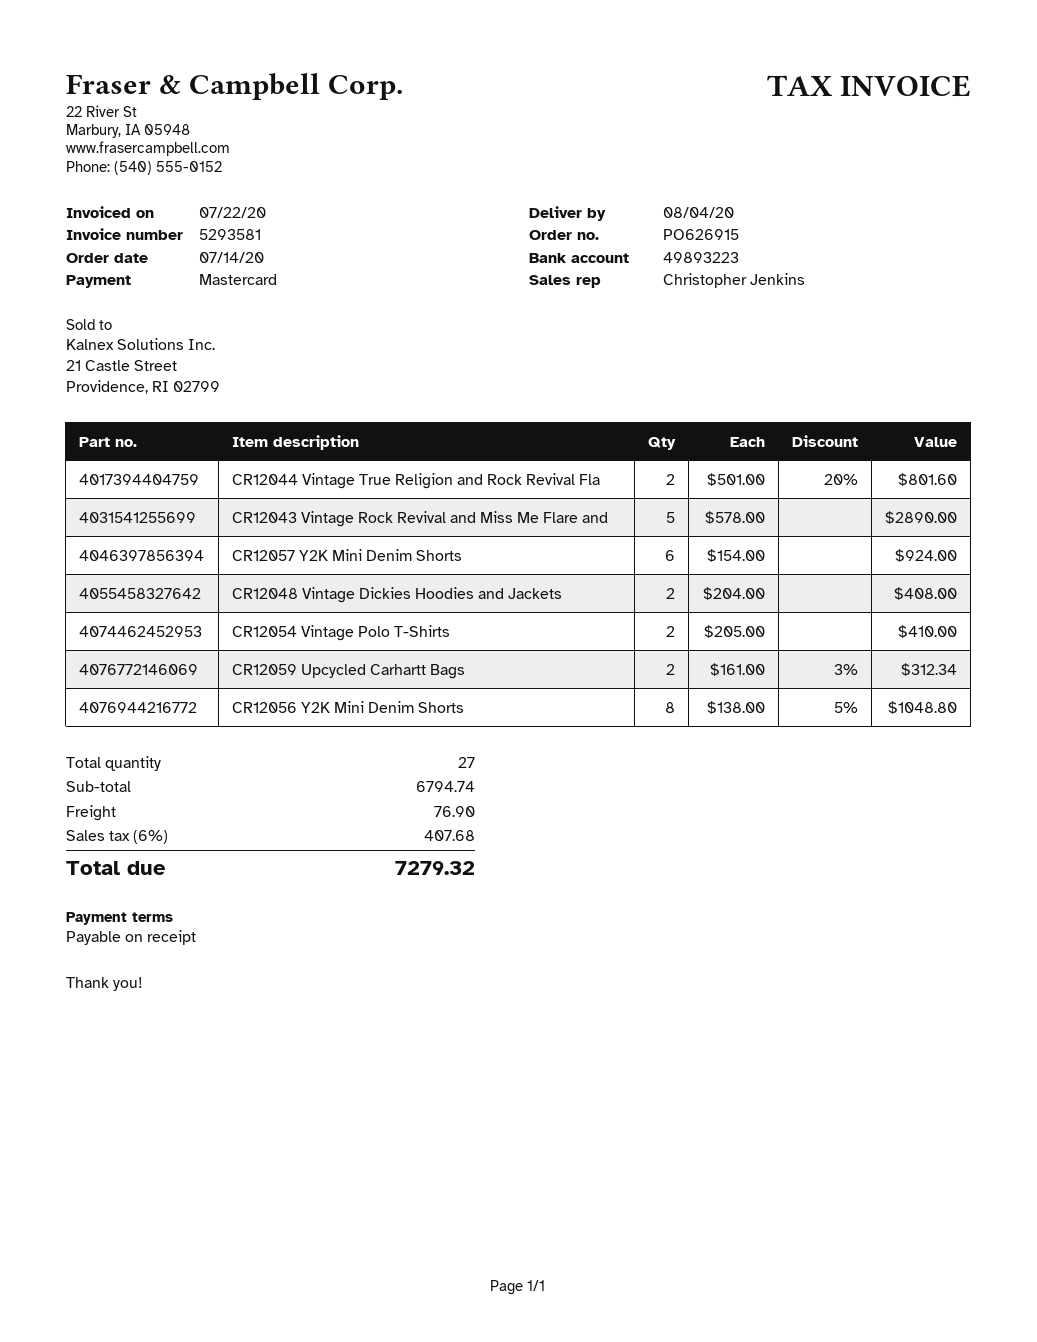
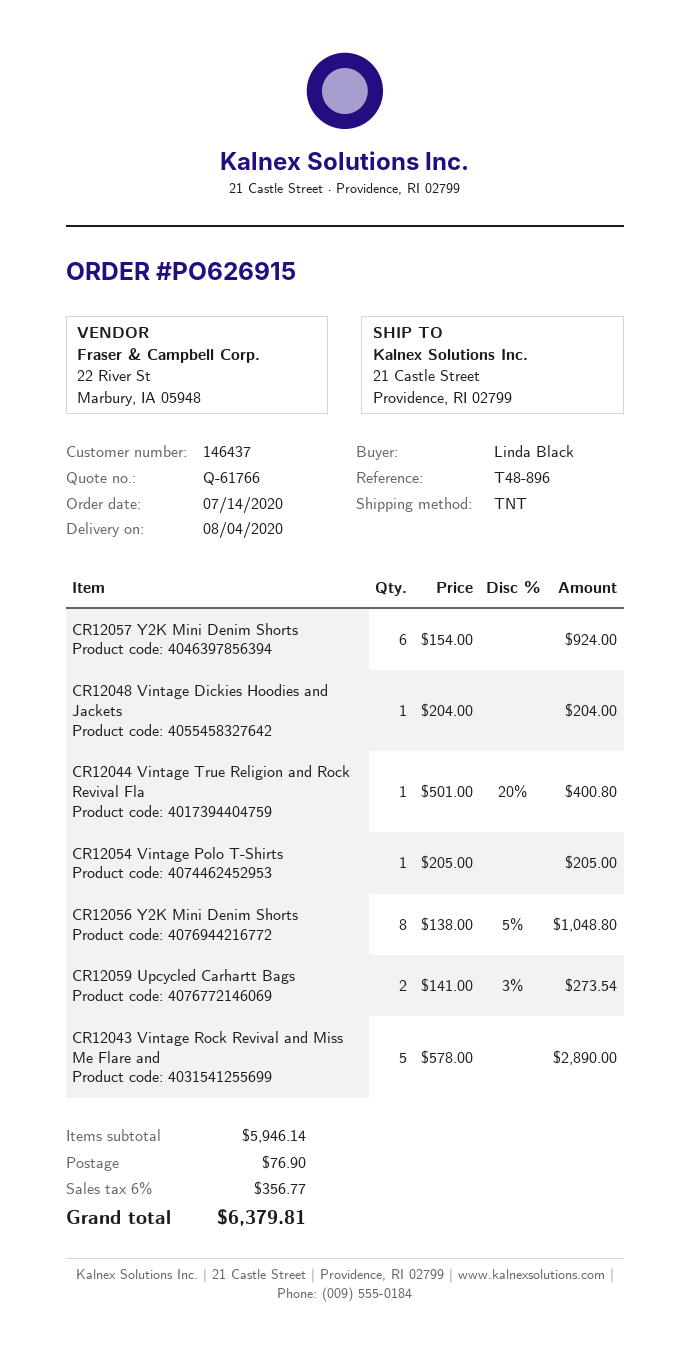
CR12044 Vintage True Religion and Rock Revival Fla: 2 x 501.00 - 20% = 801.60 -> 1 x 501.00 - 20% = 400.80
CR12048 Vintage Dickies Hoodies and Jackets: 2 x 204.00 = 408.00 -> 1 x 204.00 = 204.00
CR12054 Vintage Polo T-Shirts: 2 x 205.00 = 410.00 -> 1 x 205.00 = 205.00
CR12059 Upcycled Carhartt Bags: 2 x 161.00 - 3% = 312.34 -> 2 x 141.00 - 3% = 273.54
subtotal: 6794.74 -> 5946.14
tax: 6% = 407.68 -> 6% = 356.77
total: 7279.32 -> 6379.81

